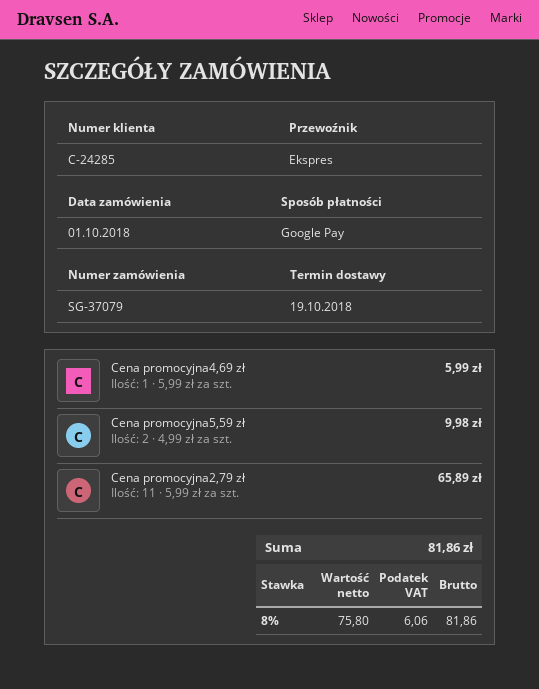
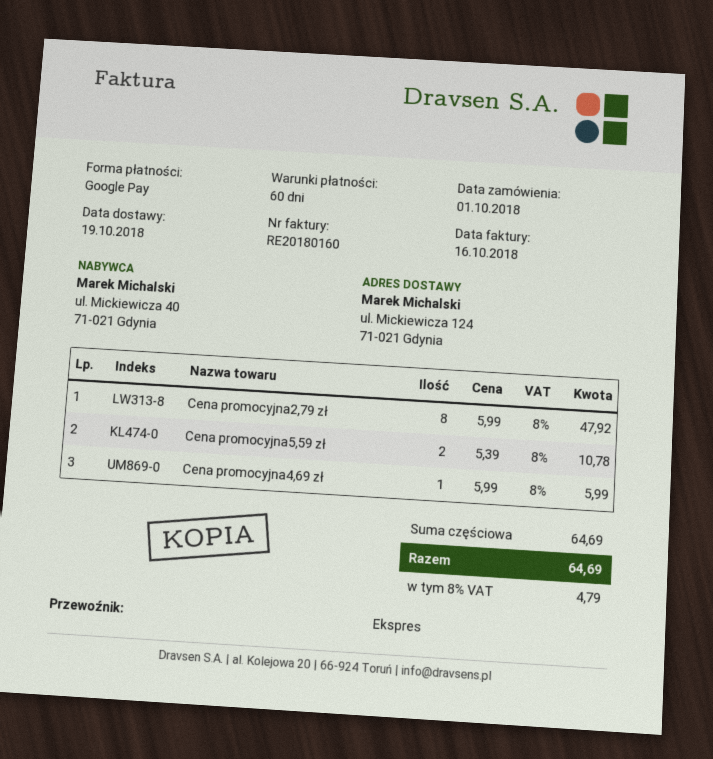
Cena promocyjna5,59 zł: 2 x 4.99 = 9.98 -> 2 x 5.39 = 10.78
Cena promocyjna2,79 zł: 11 x 5.99 = 65.89 -> 8 x 5.99 = 47.92
tax: 8% = 6.06 -> 8% = 4.79
total: 81.86 -> 64.69

